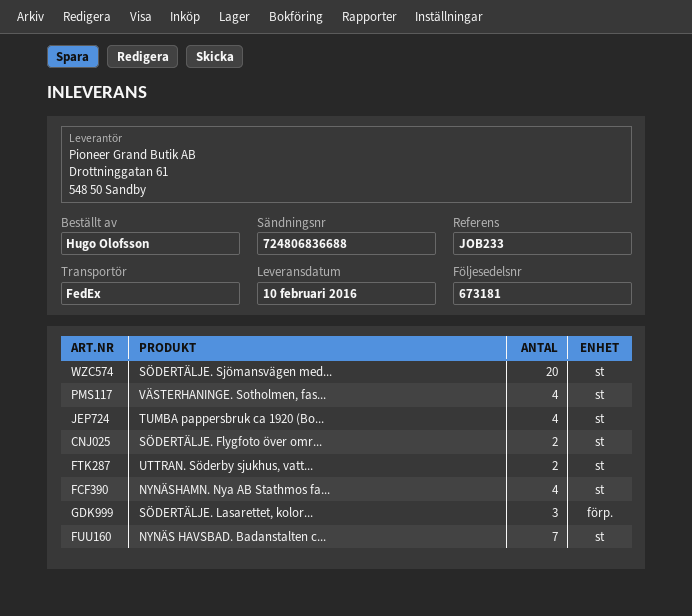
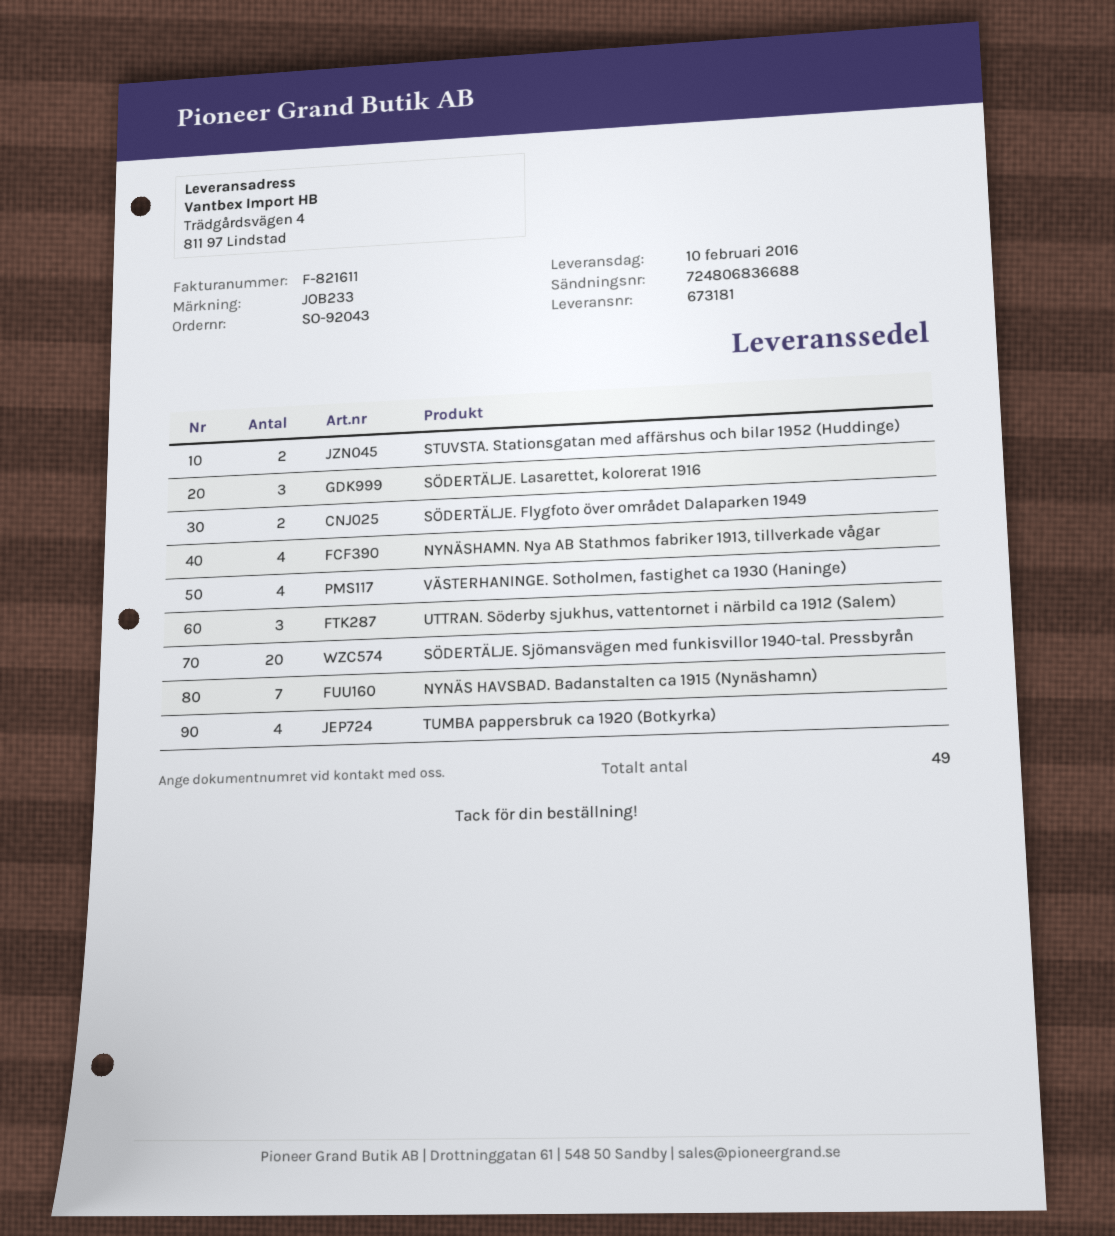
UTTRAN. Söderby sjukhus, vatt...: 2 -> 3
STUVSTA. Stationsgatan med affärshus och bilar 1952 (Huddinge): none -> 2

